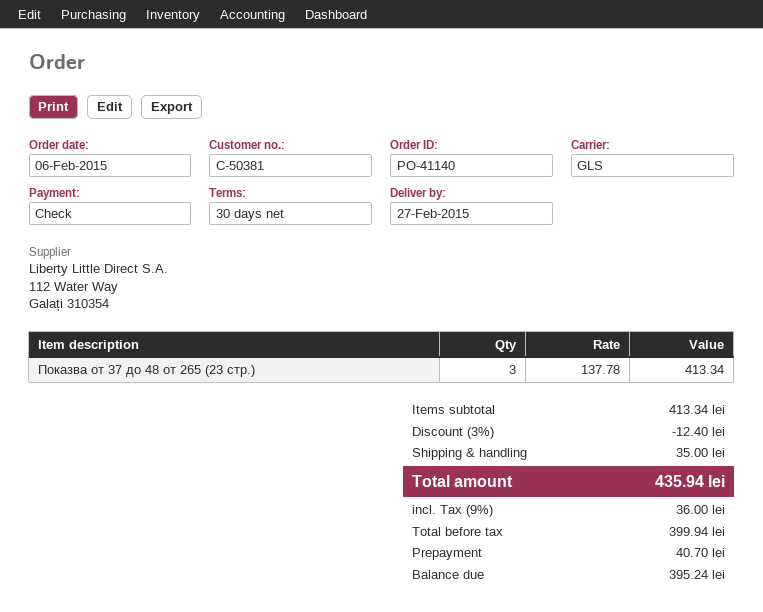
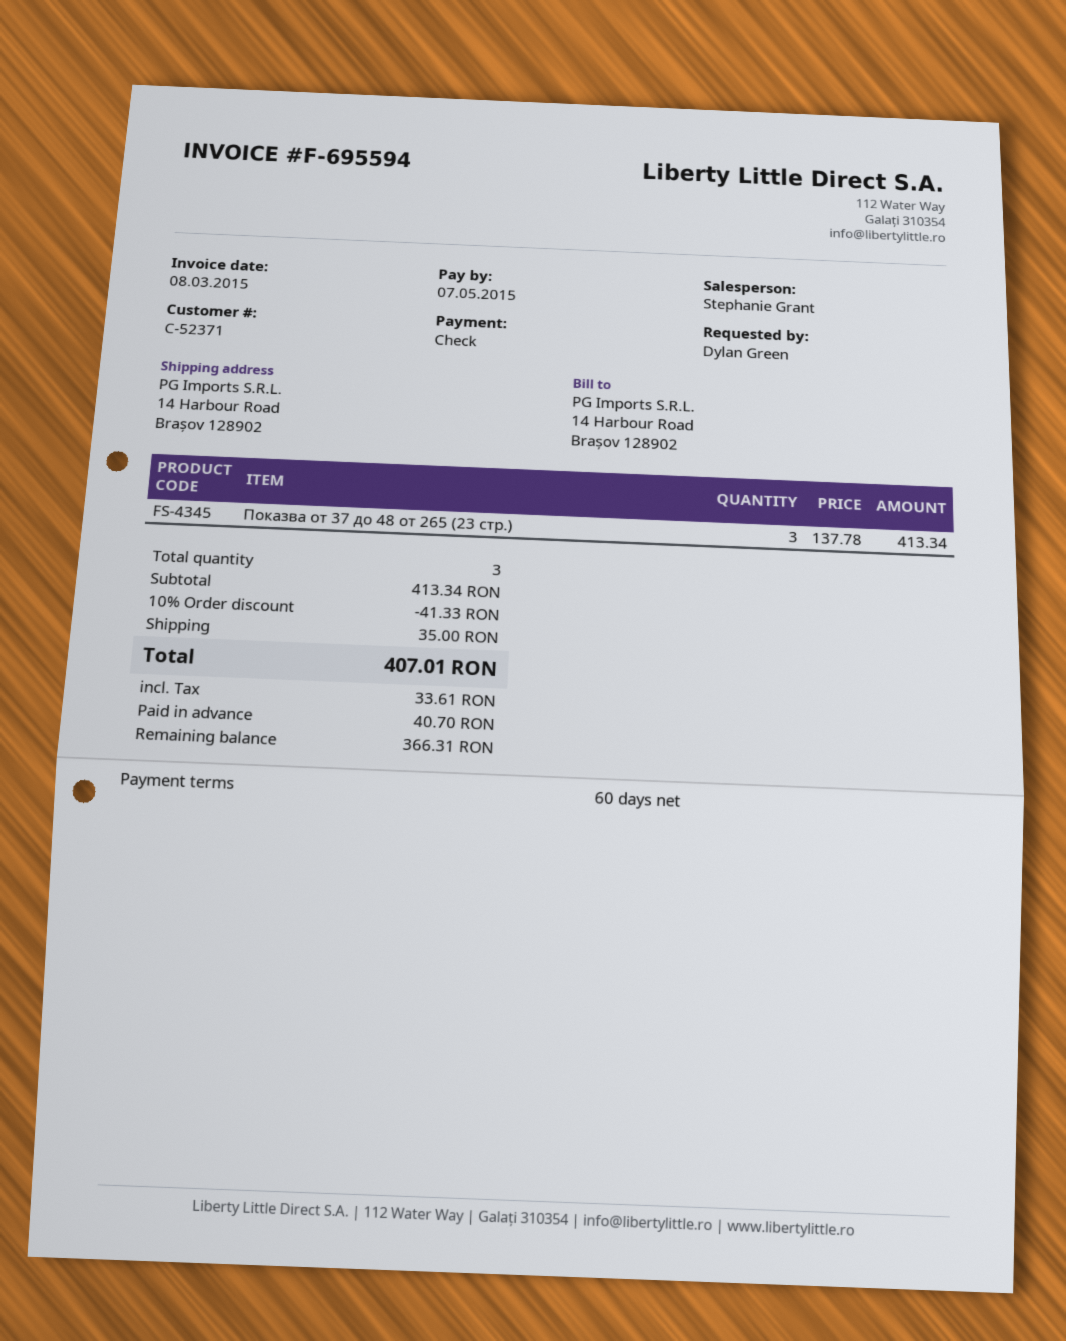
payment terms: 30 days -> 60 days
customer number: C-50381 -> C-52371
discount: 3% = 12.40 -> 10% = 41.33
tax: 36.00 -> 33.61
total: 435.94 -> 407.01
balance: 395.24 -> 366.31

